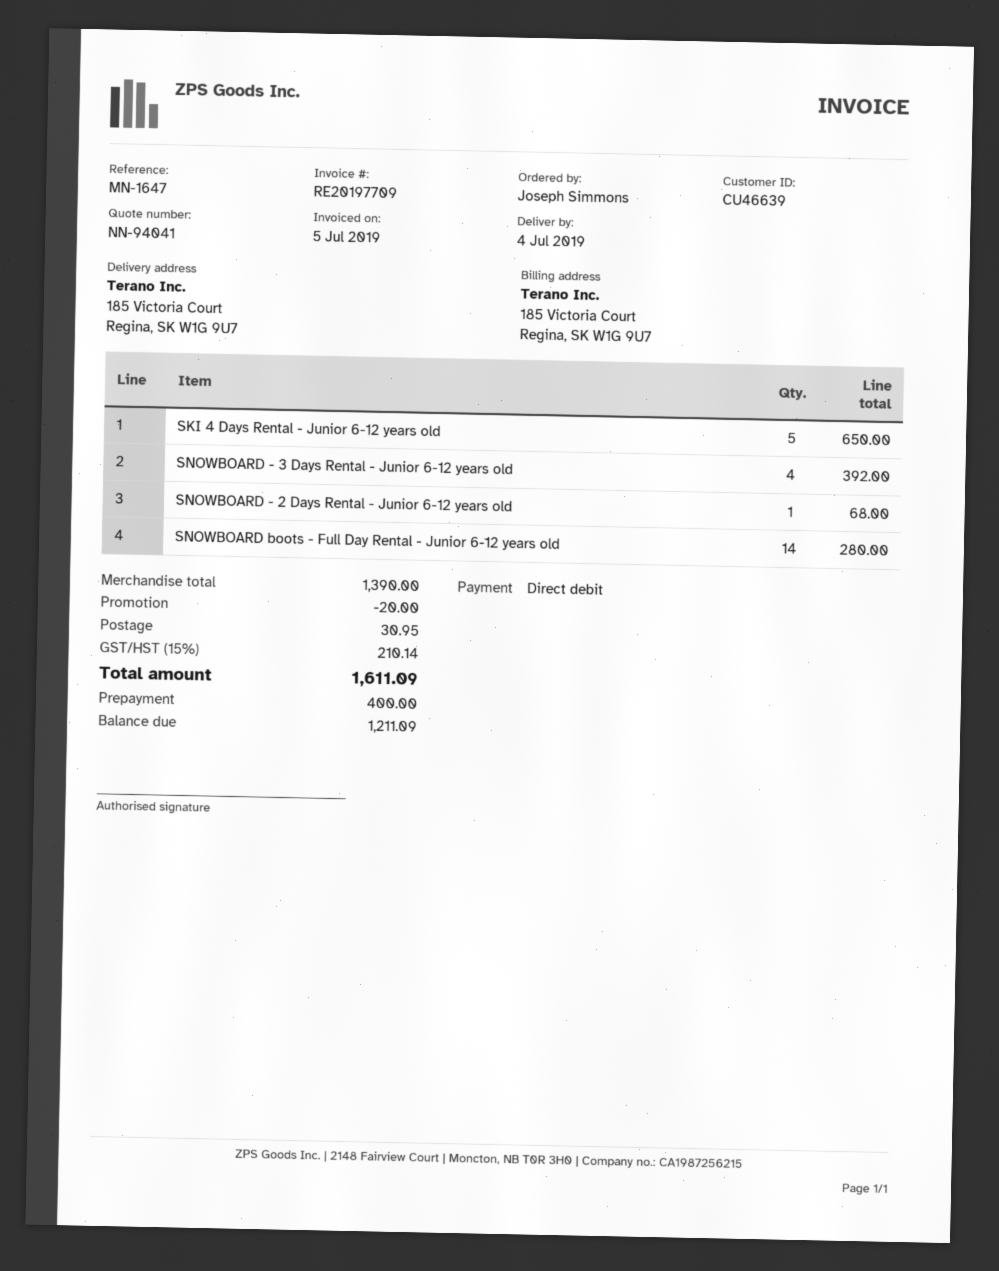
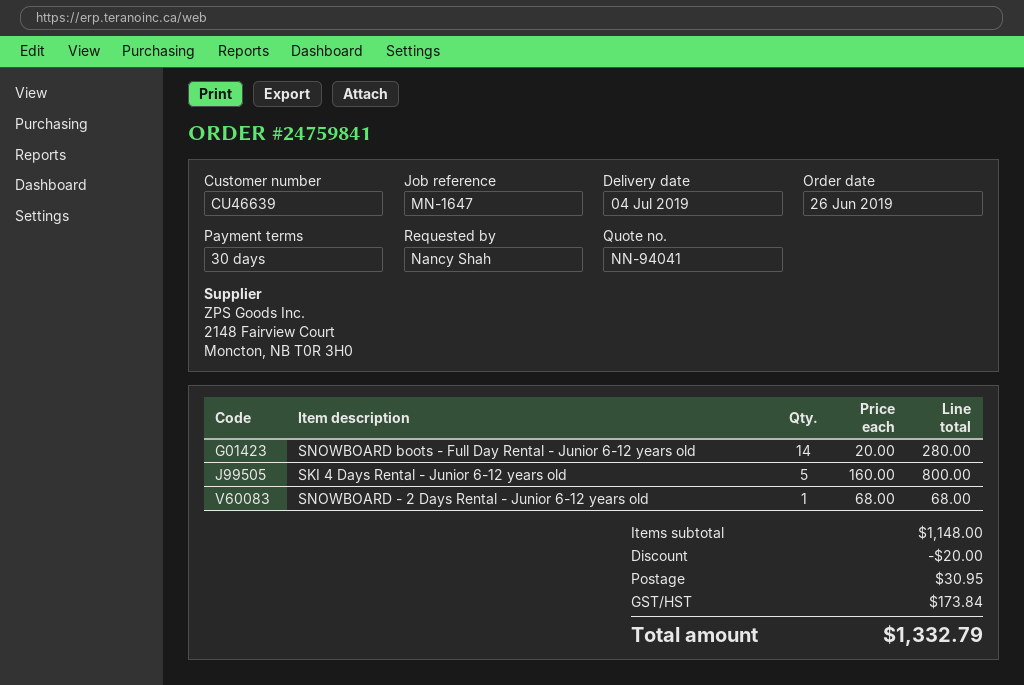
ordered by: Joseph Simmons -> Nancy Shah
SKI 4 Days Rental - Junior 6-12 years old: 5 for 650.00 -> 5 for 800.00
SNOWBOARD - 3 Days Rental - Junior 6-12 years old: 4 for 392.00 -> none
subtotal: 1390.00 -> 1148.00
tax: 210.14 -> 173.84
total: 1611.09 -> 1332.79

